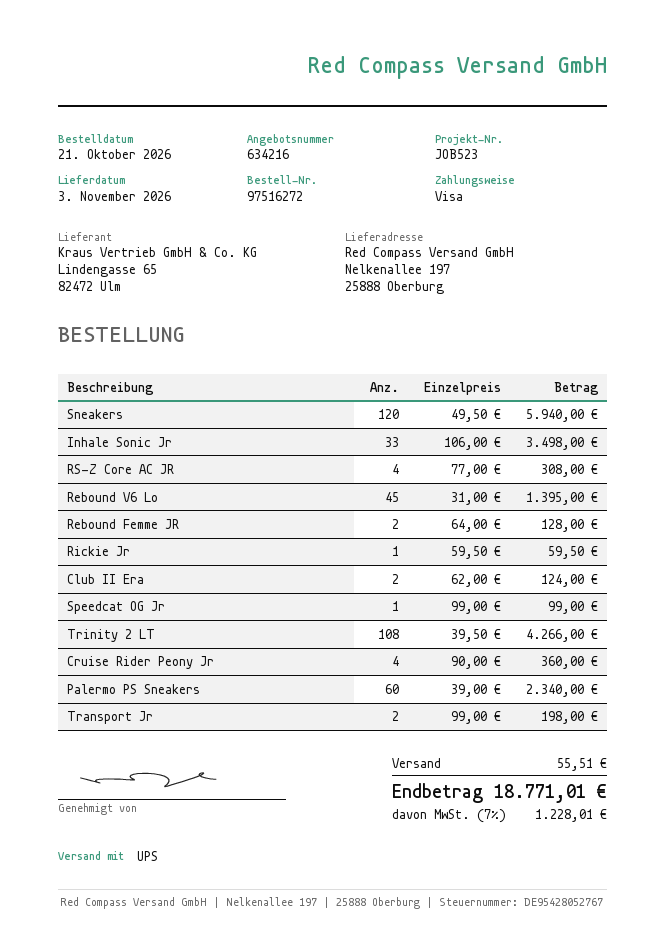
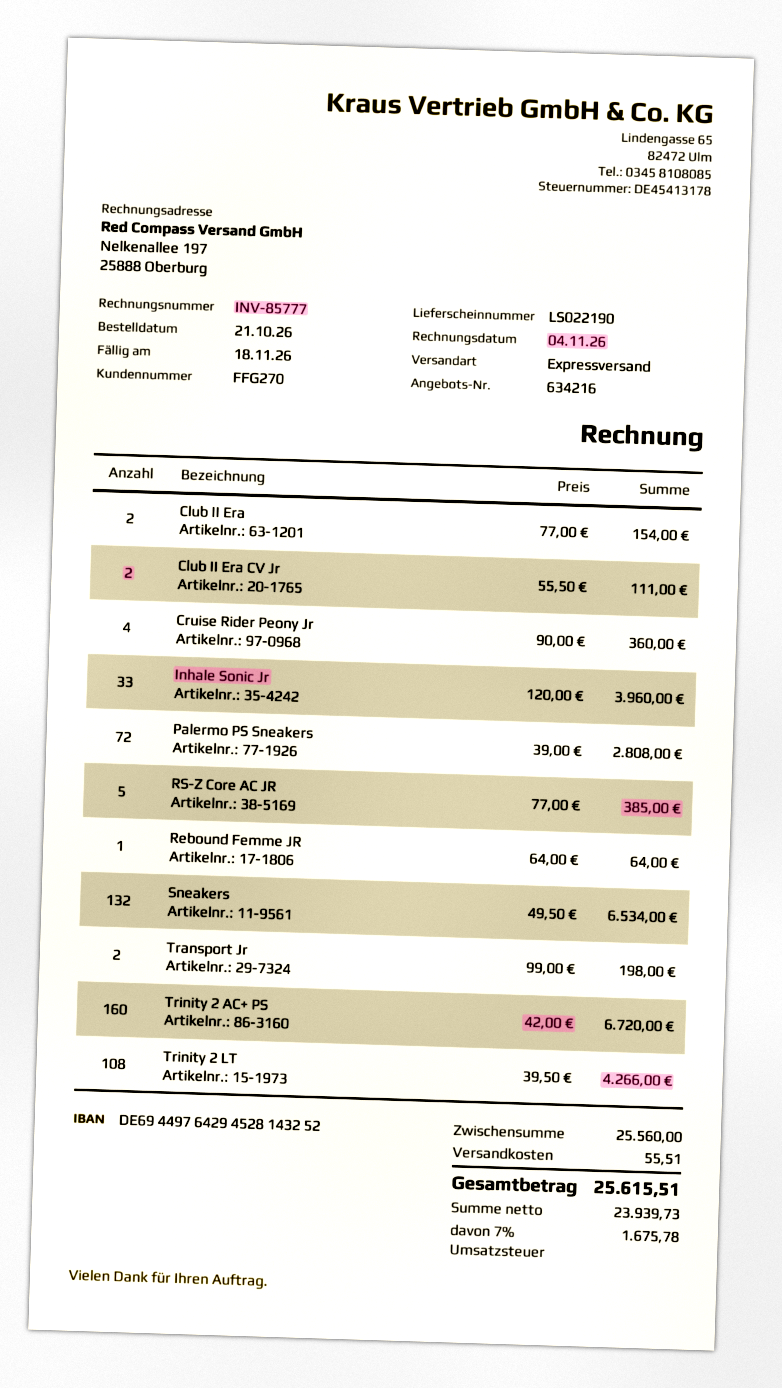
shipping method: UPS -> express
Sneakers: 120 x 49.50 = 5940.00 -> 132 x 49.50 = 6534.00
Inhale Sonic Jr: 33 x 106.00 = 3498.00 -> 33 x 120.00 = 3960.00
RS-Z Core AC JR: 4 x 77.00 = 308.00 -> 5 x 77.00 = 385.00
Rebound V6 Lo: 45 x 31.00 = 1395.00 -> none
Rebound Femme JR: 2 x 64.00 = 128.00 -> 1 x 64.00 = 64.00
Rickie Jr: 1 x 59.50 = 59.50 -> none
Club II Era: 2 x 62.00 = 124.00 -> 2 x 77.00 = 154.00
Speedcat OG Jr: 1 x 99.00 = 99.00 -> none
Palermo PS Sneakers: 60 x 39.00 = 2340.00 -> 72 x 39.00 = 2808.00
Club II Era CV Jr: none -> 2 x 55.50 = 111.00
Trinity 2 AC+ PS: none -> 160 x 42.00 = 6720.00
tax: 7% = 1228.01 -> 7% = 1675.78
total: 18771.01 -> 25615.51

